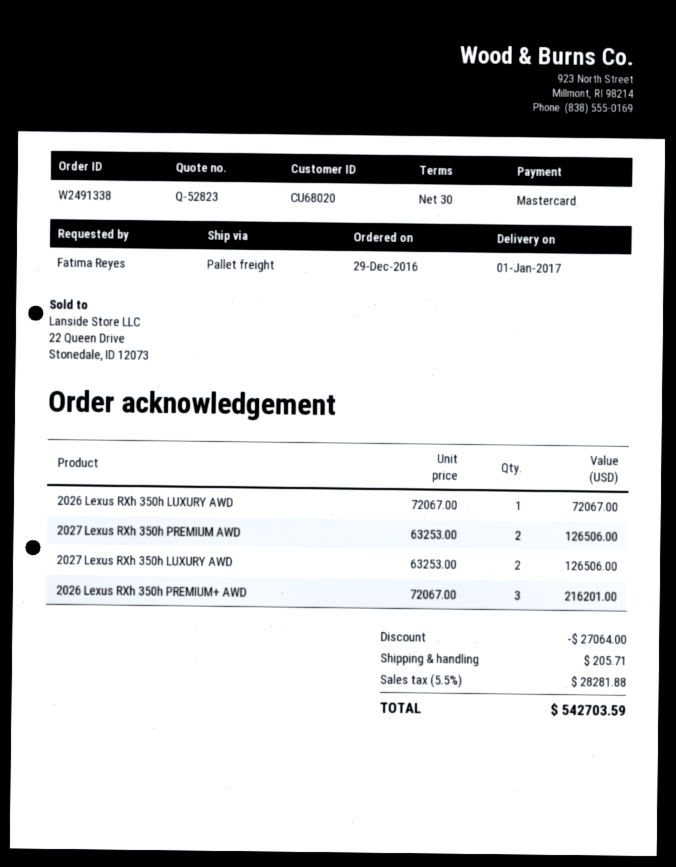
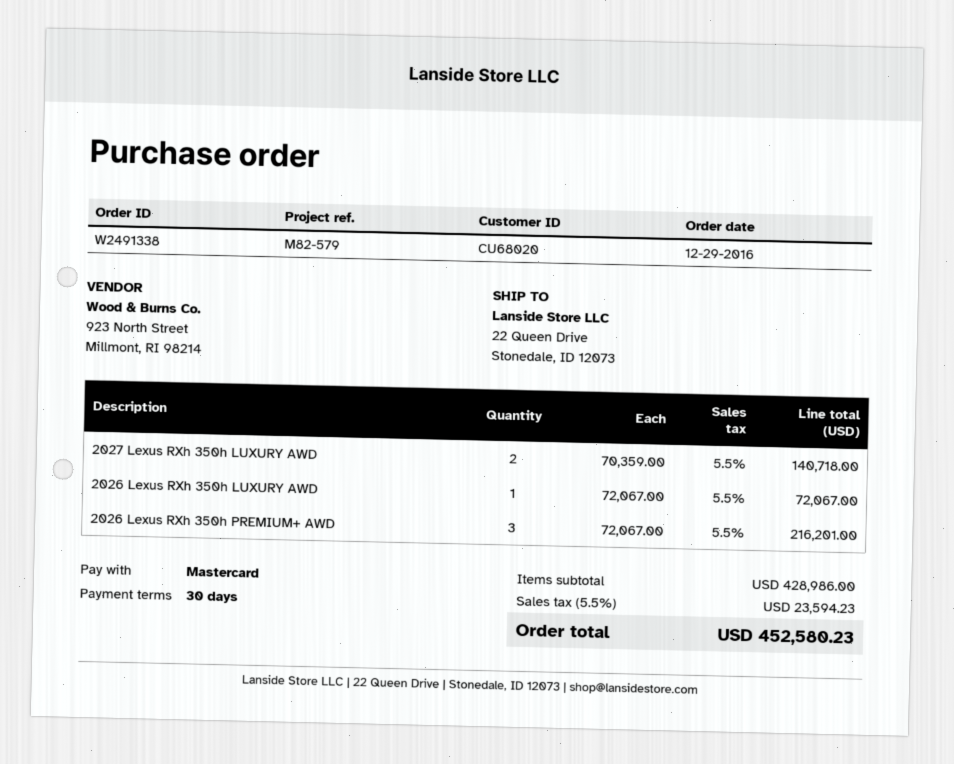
2027 Lexus RXh 350h PREMIUM AWD: 2 x 63253.00 = 126506.00 -> none
2027 Lexus RXh 350h LUXURY AWD: 2 x 63253.00 = 126506.00 -> 2 x 70359.00 = 140718.00
discount: 27064.00 -> none
shipping: 205.71 -> none
tax: 5.5% = 28281.88 -> 5.5% = 23594.23
total: 542703.59 -> 452580.23

